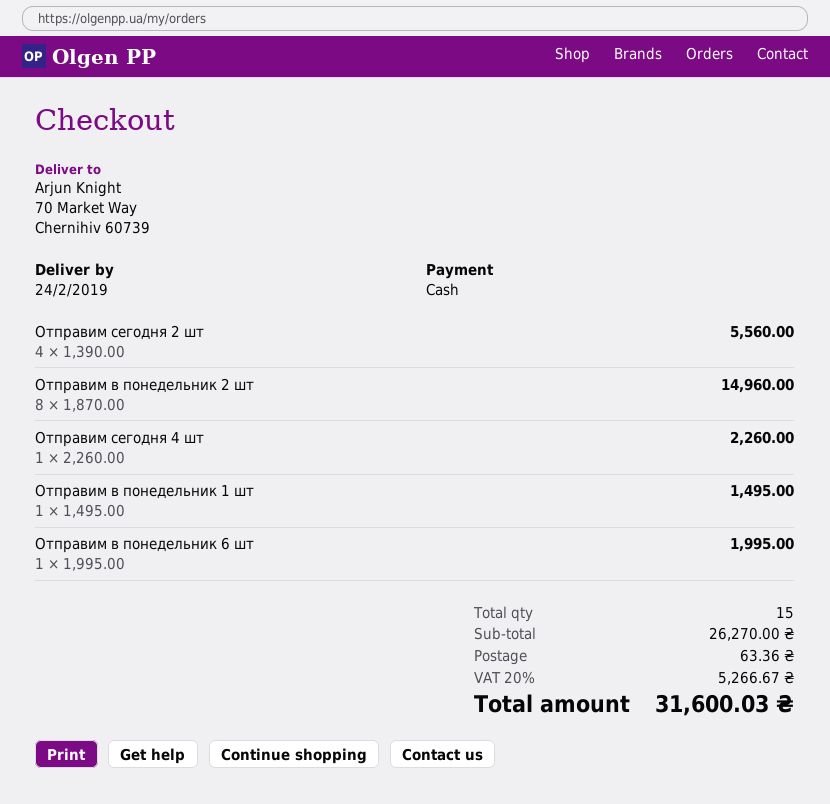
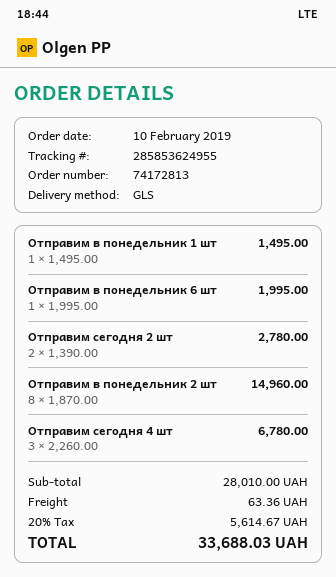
Отправим сегодня 2 шт: 4 x 1390.00 = 5560.00 -> 2 x 1390.00 = 2780.00
Отправим сегодня 4 шт: 1 x 2260.00 = 2260.00 -> 3 x 2260.00 = 6780.00
subtotal: 26270.00 -> 28010.00
tax: 20% = 5266.67 -> 20% = 5614.67
total: 31600.03 -> 33688.03

